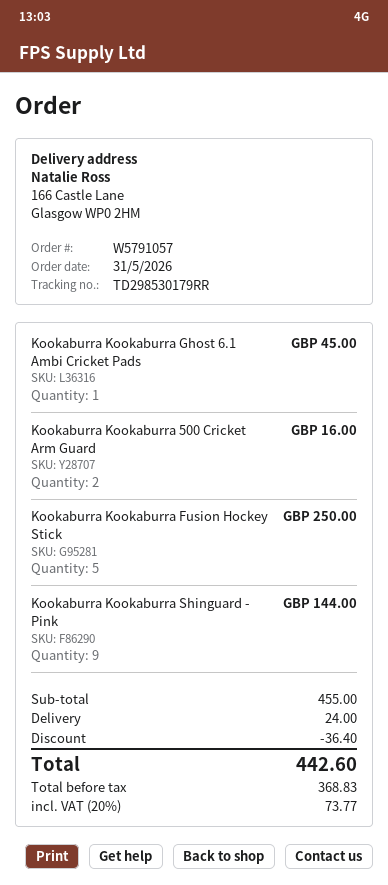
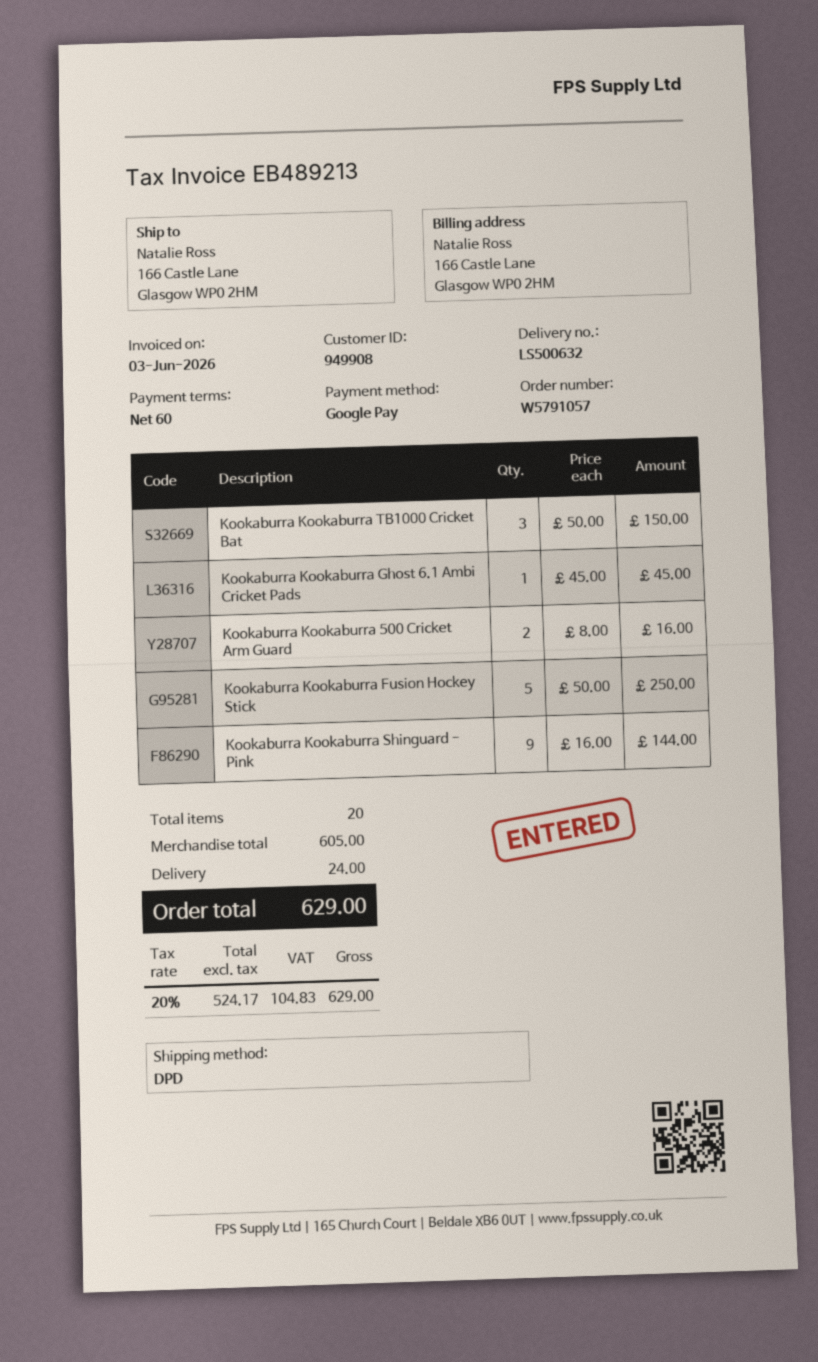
Kookaburra Kookaburra TB1000 Cricket Bat: none -> 3 for 150.00
subtotal: 455.00 -> 605.00
discount: 36.40 -> none
net: 368.83 -> 524.17
tax: 20% = 73.77 -> 20% = 104.83
total: 442.60 -> 629.00

